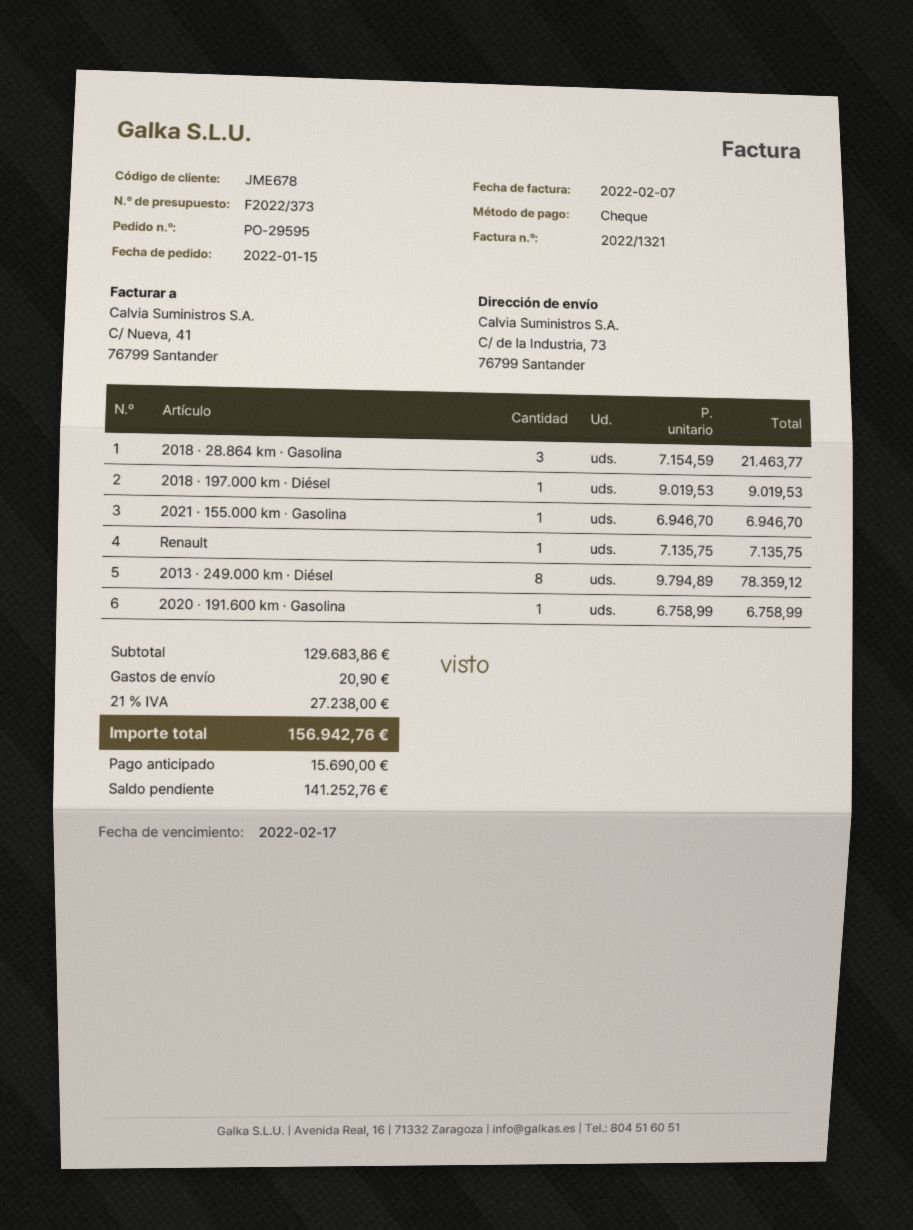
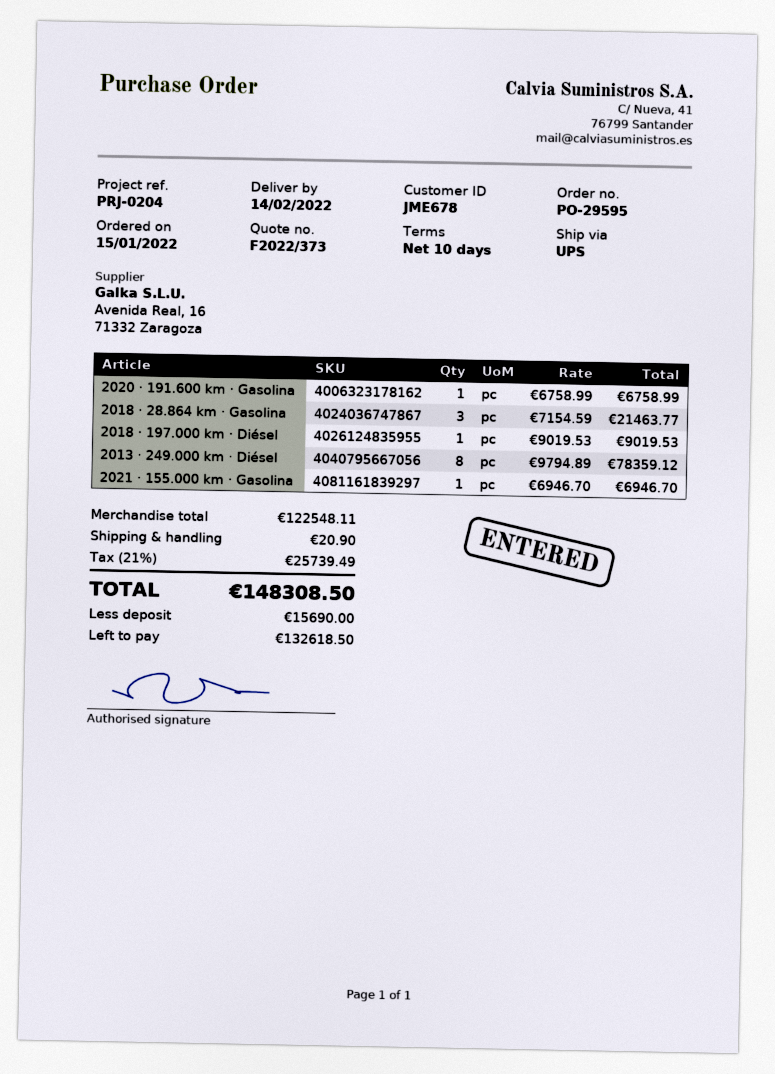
Renault: 1 x 7135.75 = 7135.75 -> none
subtotal: 129683.86 -> 122548.11
tax: 21% = 27238.00 -> 21% = 25739.49
total: 156942.76 -> 148308.50
balance: 141252.76 -> 132618.50

